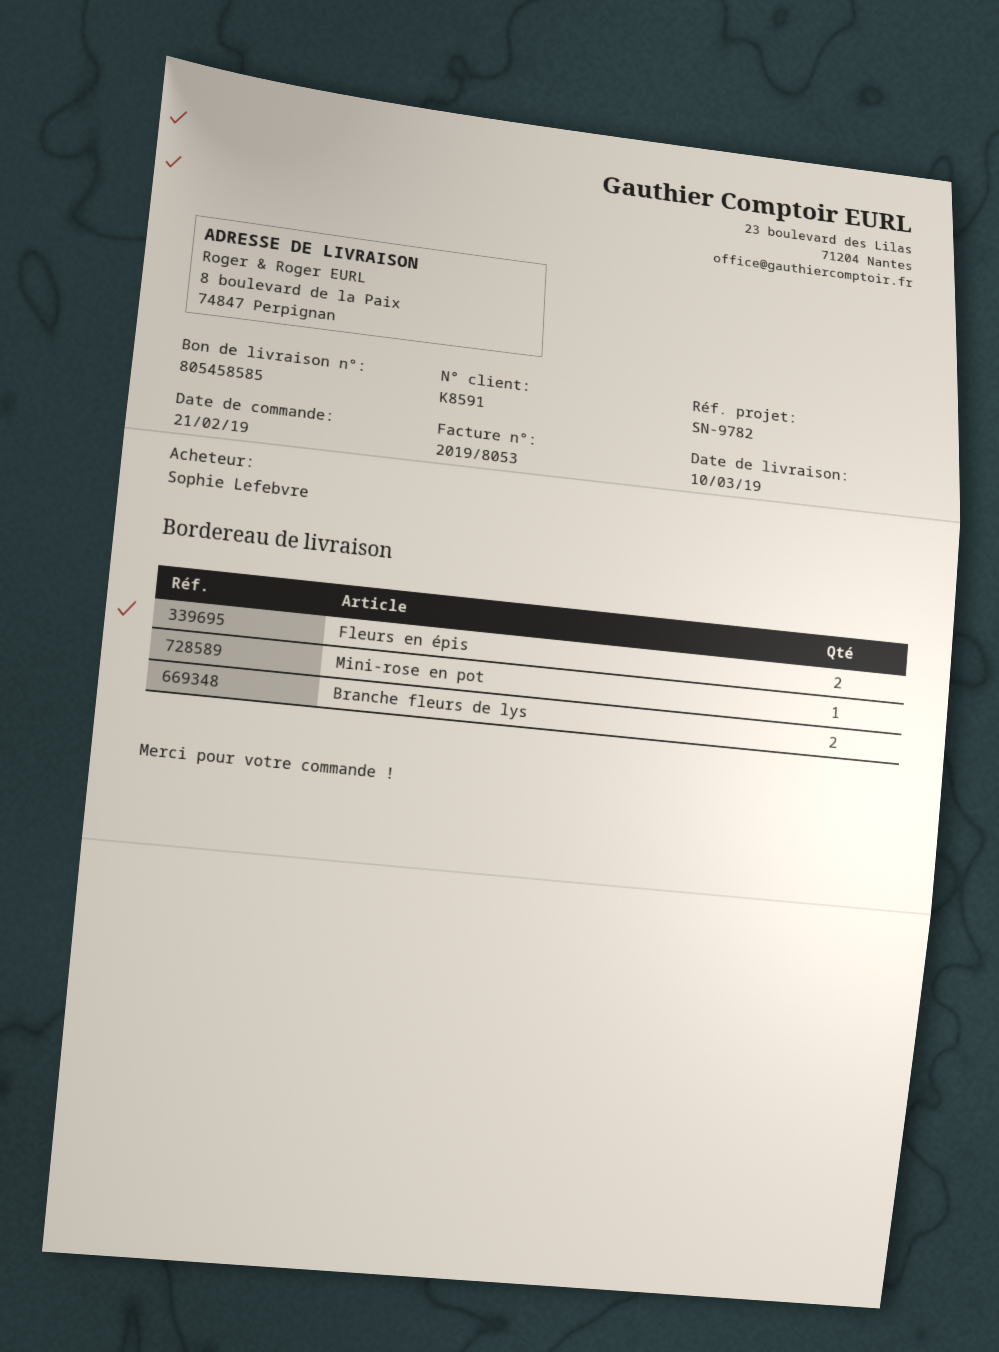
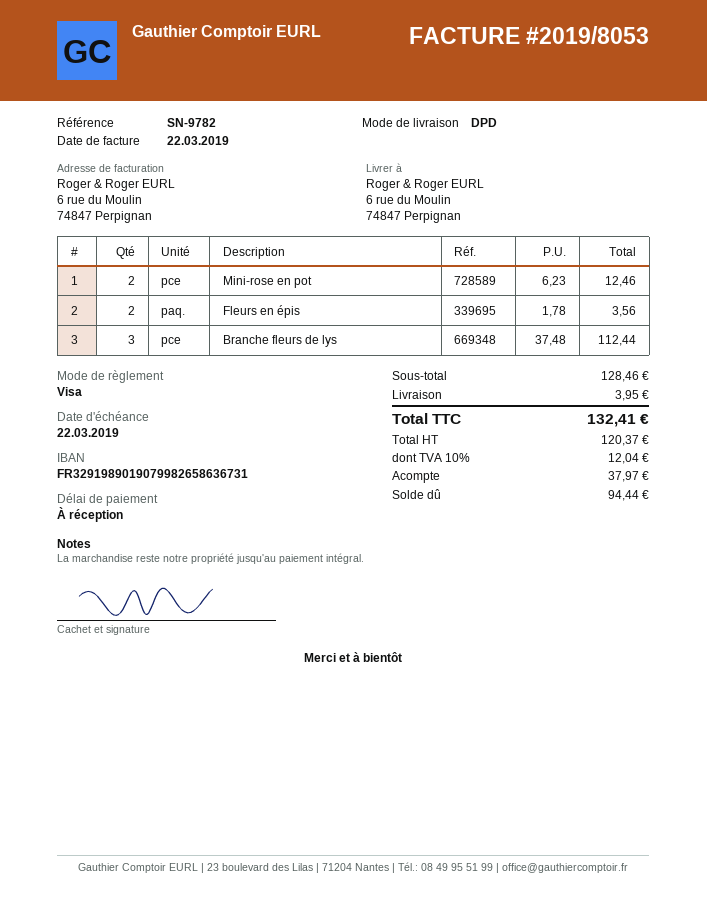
ship to: 8 boulevard de la Paix, 74847 Perpignan -> 6 rue du Moulin, 74847 Perpignan
Mini-rose en pot: 1 -> 2
Branche fleurs de lys: 2 -> 3

